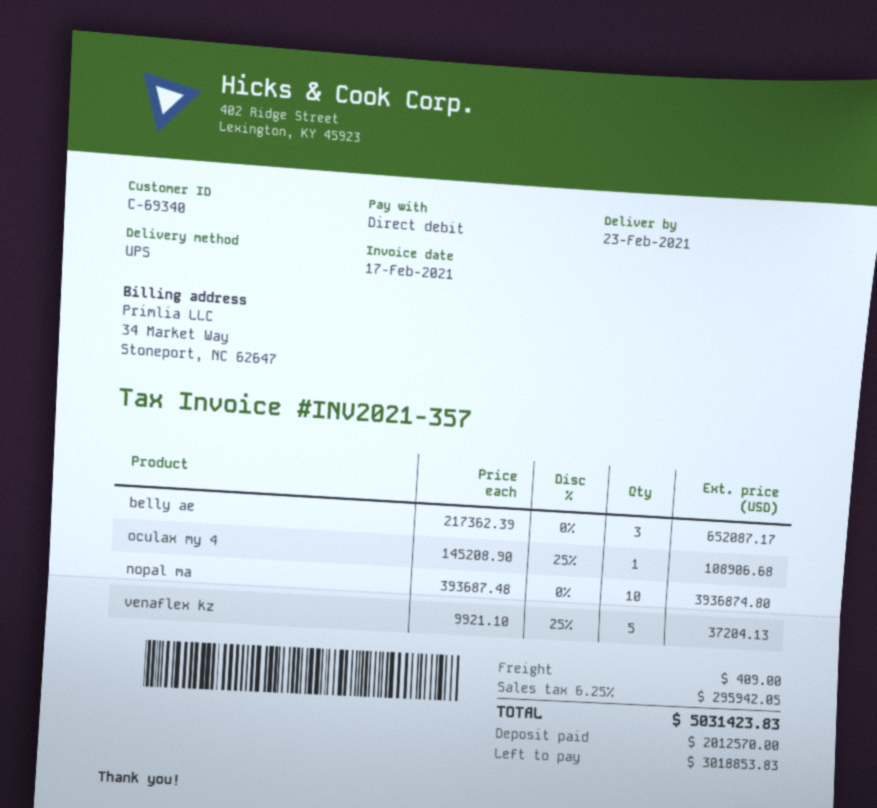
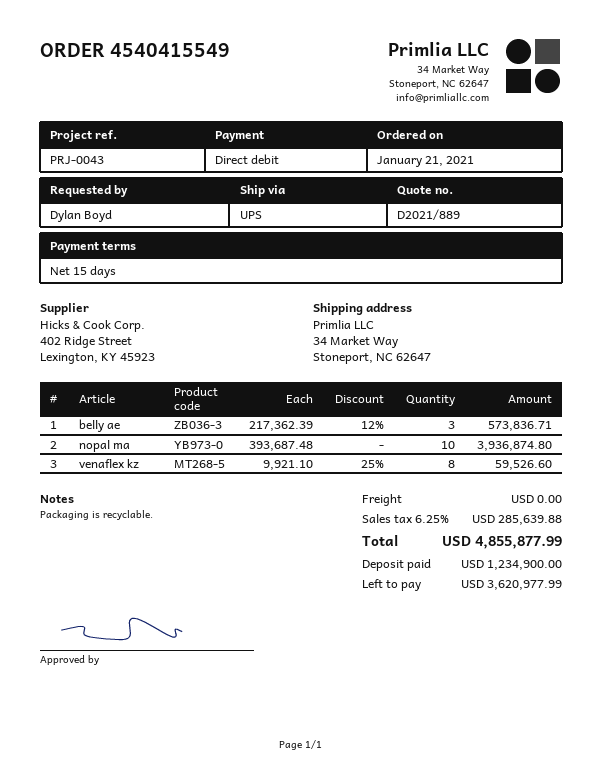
belly ae: 3 x 217362.39 = 652087.17 -> 3 x 217362.39 - 12% = 573836.71
oculax my 4: 1 x 145208.90 - 25% = 108906.68 -> none
venaflex kz: 5 x 9921.10 - 25% = 37204.13 -> 8 x 9921.10 - 25% = 59526.60
shipping: 409.00 -> 0.00
tax: 6.25% = 295942.05 -> 6.25% = 285639.88
total: 5031423.83 -> 4855877.99
deposit: 2012570.00 -> 1234900.00
balance: 3018853.83 -> 3620977.99

